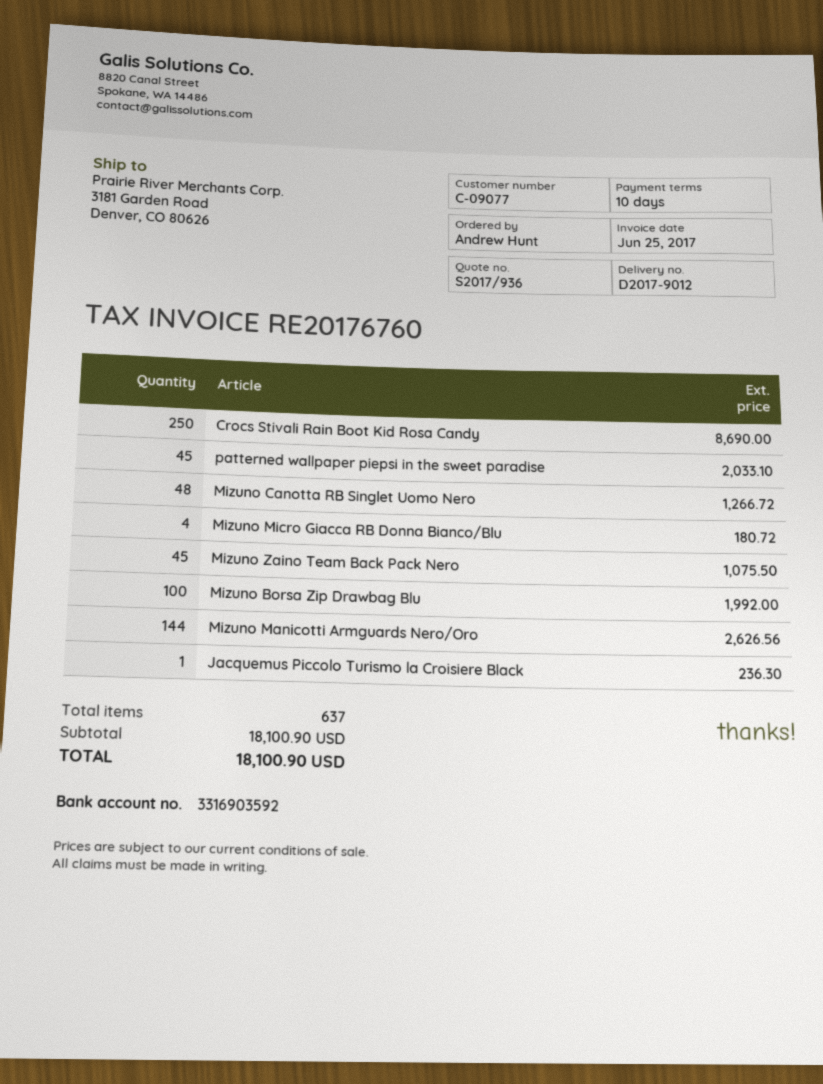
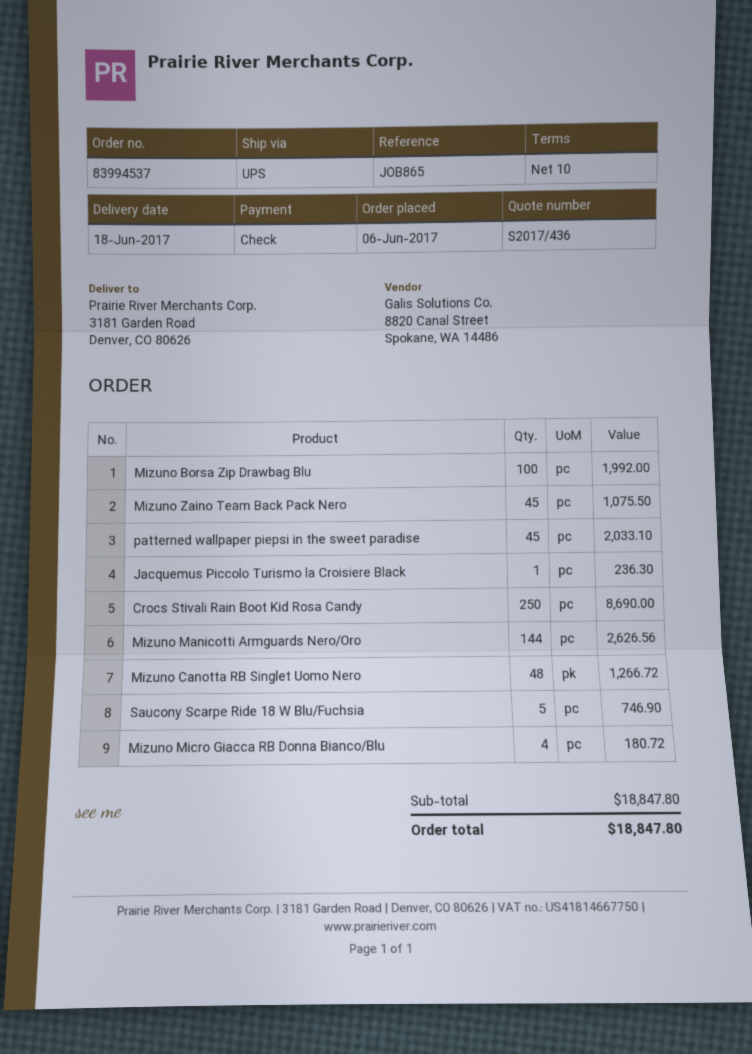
quote number: S2017/936 -> S2017/436
Saucony Scarpe Ride 18 W Blu/Fuchsia: none -> 5 for 746.90
subtotal: 18100.90 -> 18847.80
total: 18100.90 -> 18847.80

